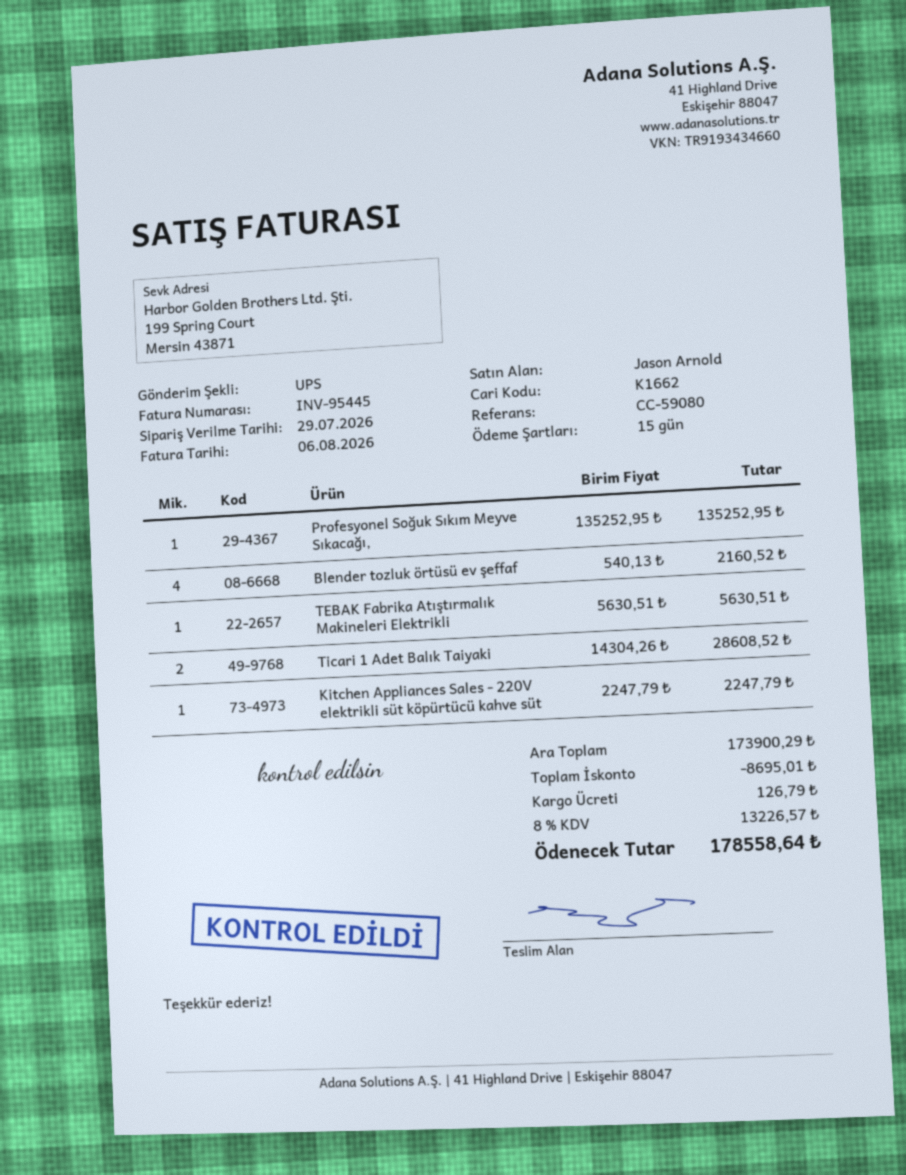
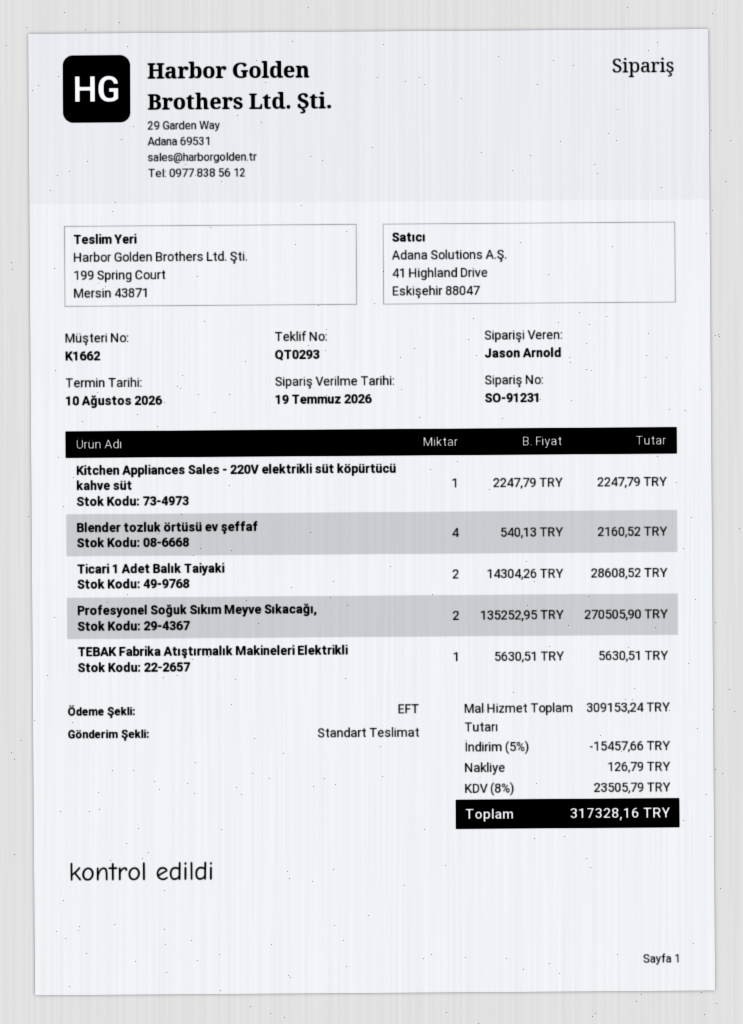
order date: 2026-07-29 -> 2026-07-19
shipping method: UPS -> standard
Profesyonel Soğuk Sıkım Meyve Sıkacağı,: 1 x 135252.95 = 135252.95 -> 2 x 135252.95 = 270505.90
subtotal: 173900.29 -> 309153.24
discount: 8695.01 -> 15457.66
tax: 8% = 13226.57 -> 8% = 23505.79
total: 178558.64 -> 317328.16

